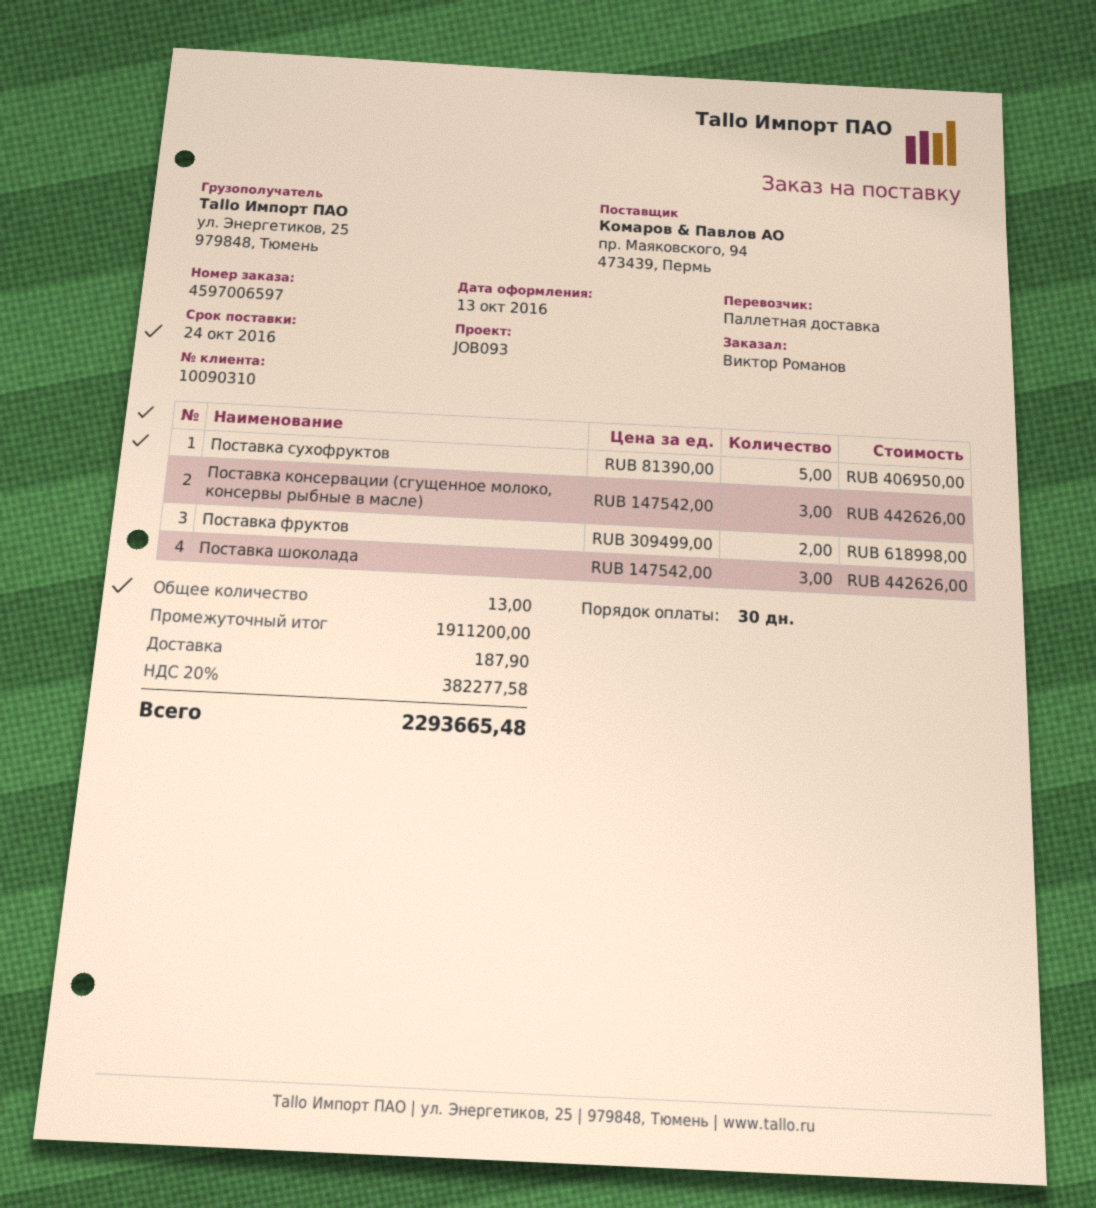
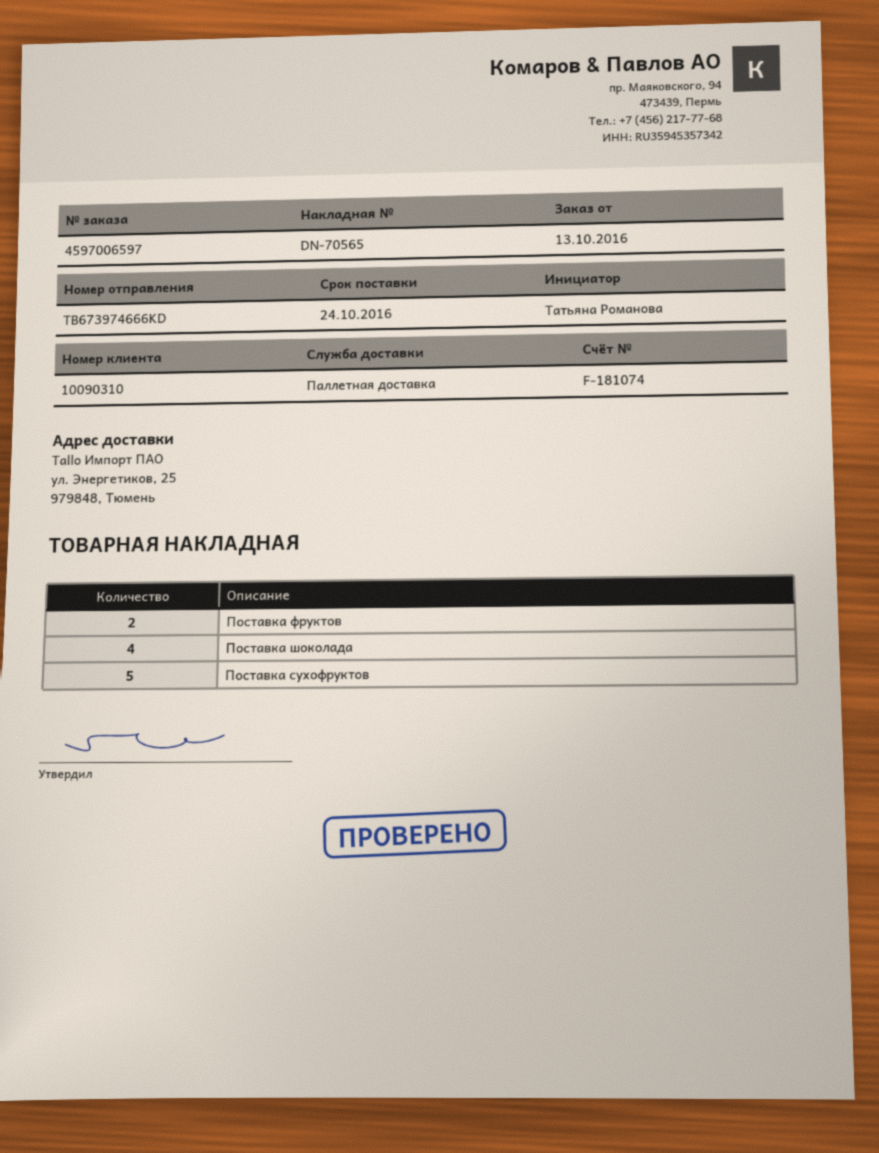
ordered by: Виктор Романов -> Татьяна Романова
Поставка консервации (сгущенное молоко, консервы рыбные в масле): 3 -> none
Поставка шоколада: 3 -> 4

